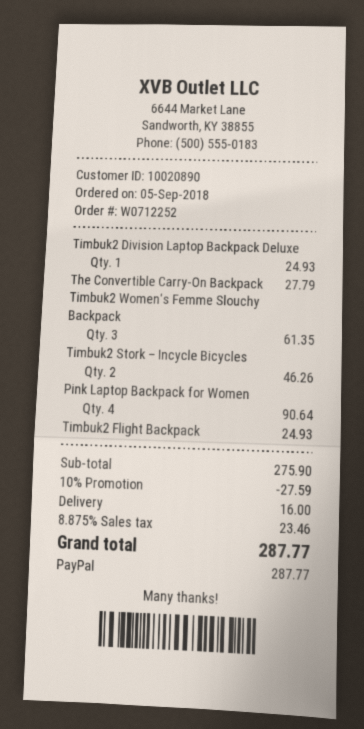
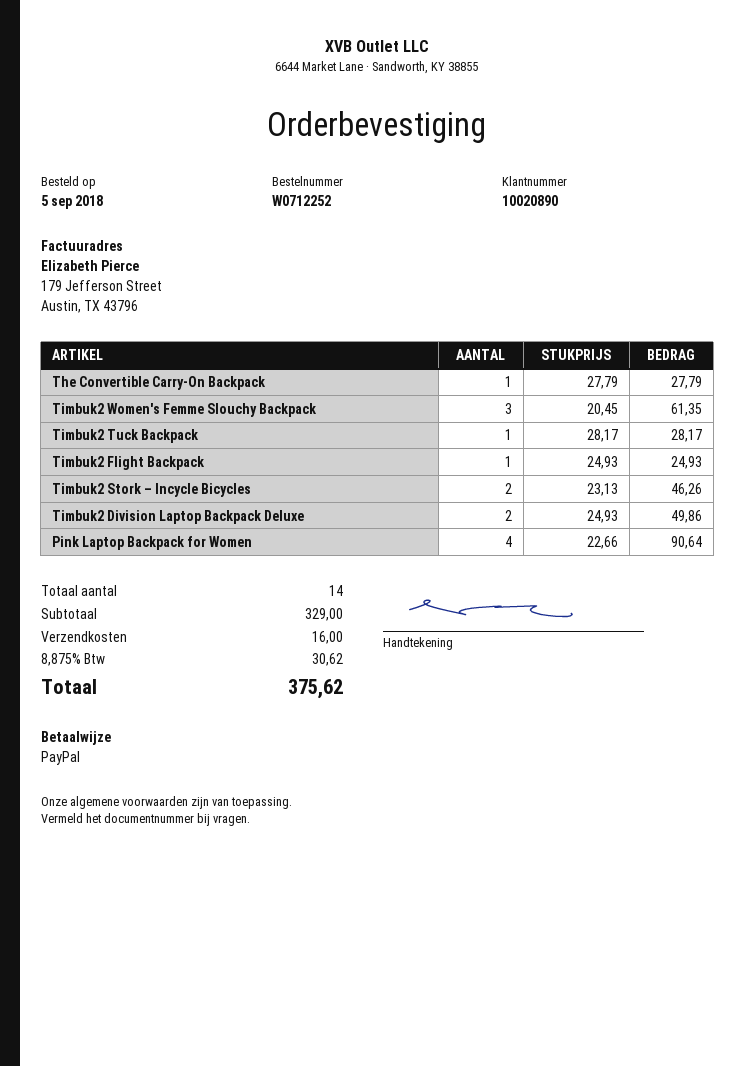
Timbuk2 Division Laptop Backpack Deluxe: 1 for 24.93 -> 2 for 49.86
Timbuk2 Tuck Backpack: none -> 1 for 28.17
subtotal: 275.90 -> 329.00
discount: 10% = 27.59 -> none
tax: 8.875% = 23.46 -> 8.875% = 30.62
total: 287.77 -> 375.62

